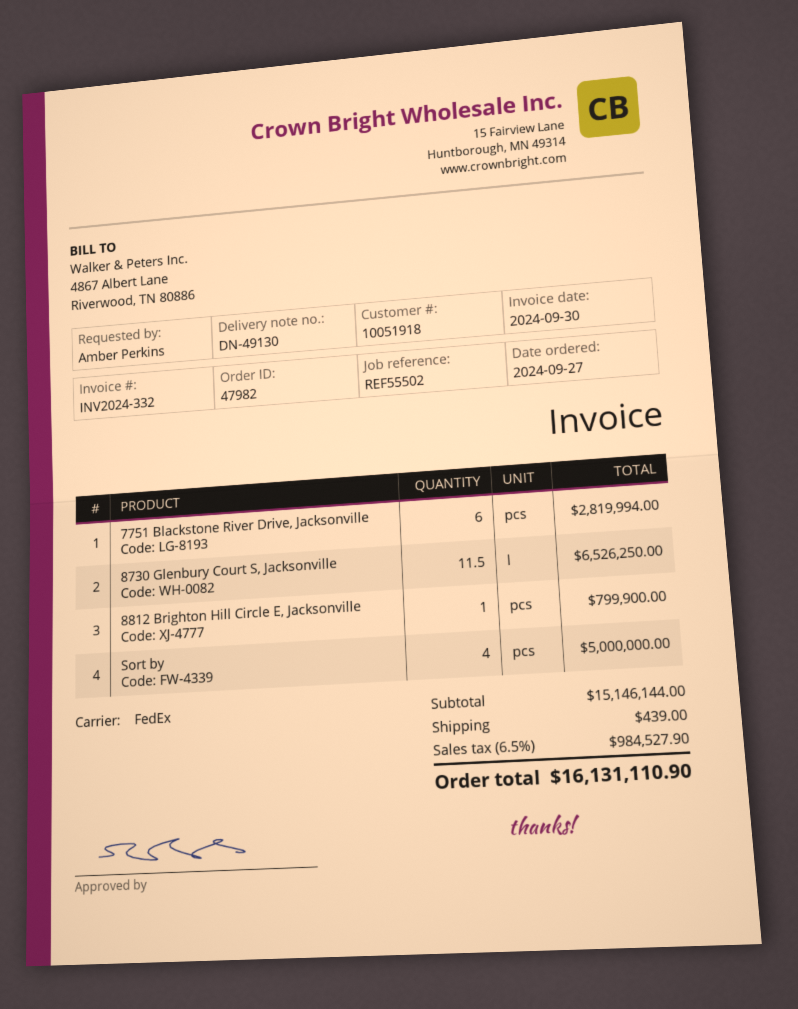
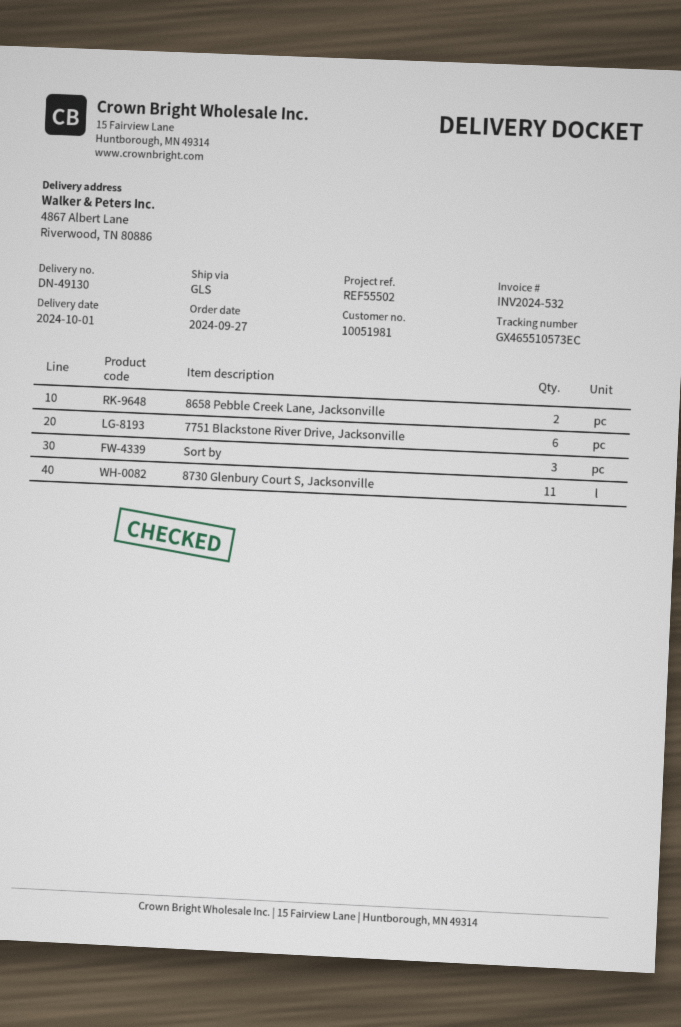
invoice number: INV2024-332 -> INV2024-532
customer number: 10051918 -> 10051981
shipping method: FedEx -> GLS
8730 Glenbury Court S, Jacksonville: 11.5 -> 11
8812 Brighton Hill Circle E, Jacksonville: 1 -> none
Sort by: 4 -> 3
8658 Pebble Creek Lane, Jacksonville: none -> 2

